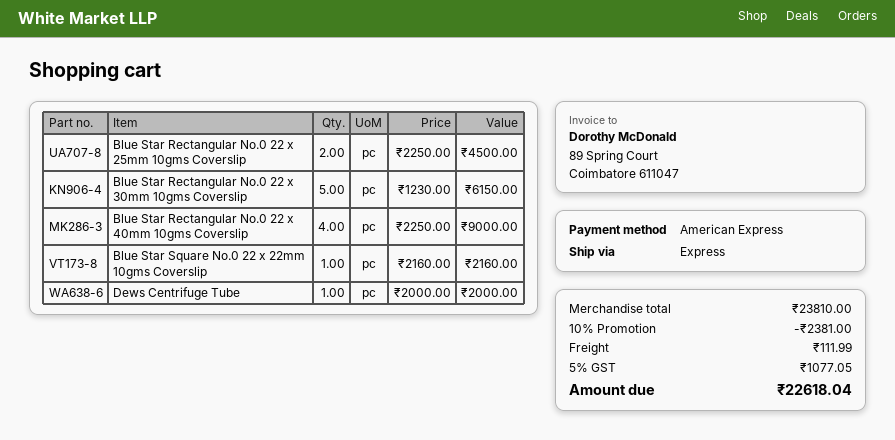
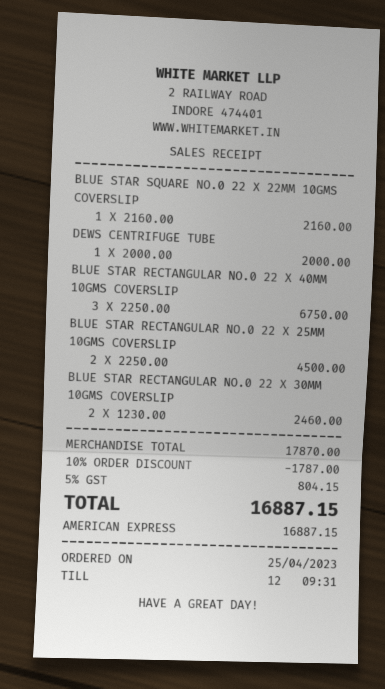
Blue Star Rectangular No.0 22 x 30mm 10gms Coverslip: 5 x 1230.00 = 6150.00 -> 2 x 1230.00 = 2460.00
Blue Star Rectangular No.0 22 x 40mm 10gms Coverslip: 4 x 2250.00 = 9000.00 -> 3 x 2250.00 = 6750.00
subtotal: 23810.00 -> 17870.00
discount: 10% = 2381.00 -> 10% = 1787.00
shipping: 111.99 -> none
tax: 5% = 1077.05 -> 5% = 804.15
total: 22618.04 -> 16887.15

